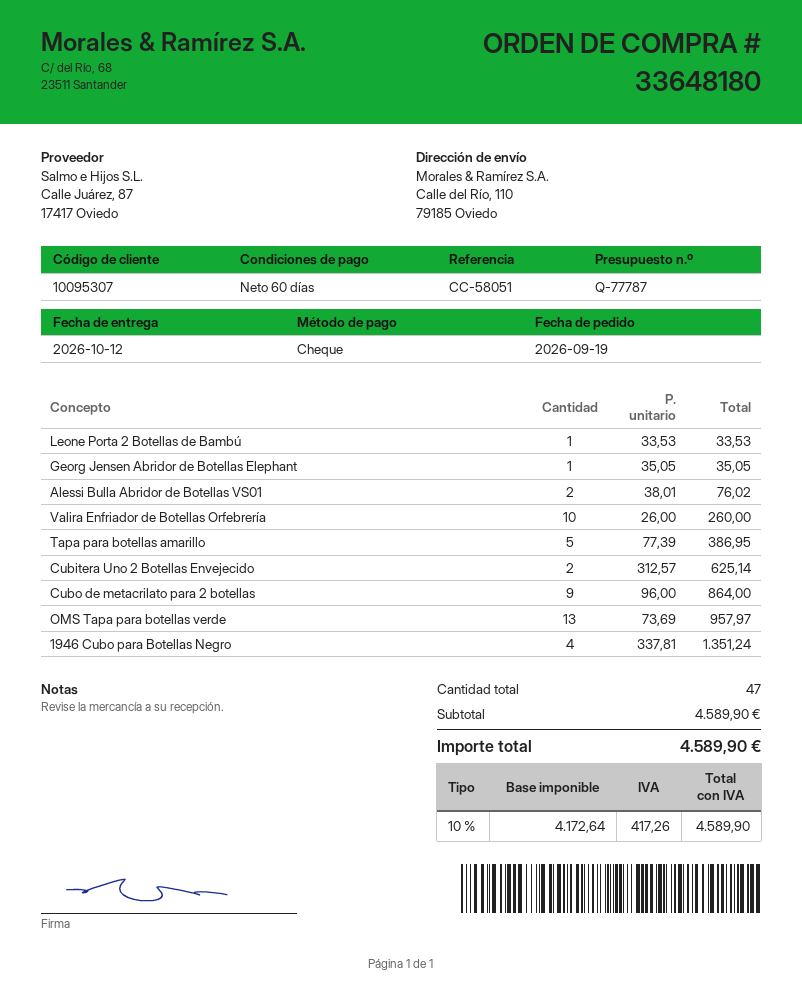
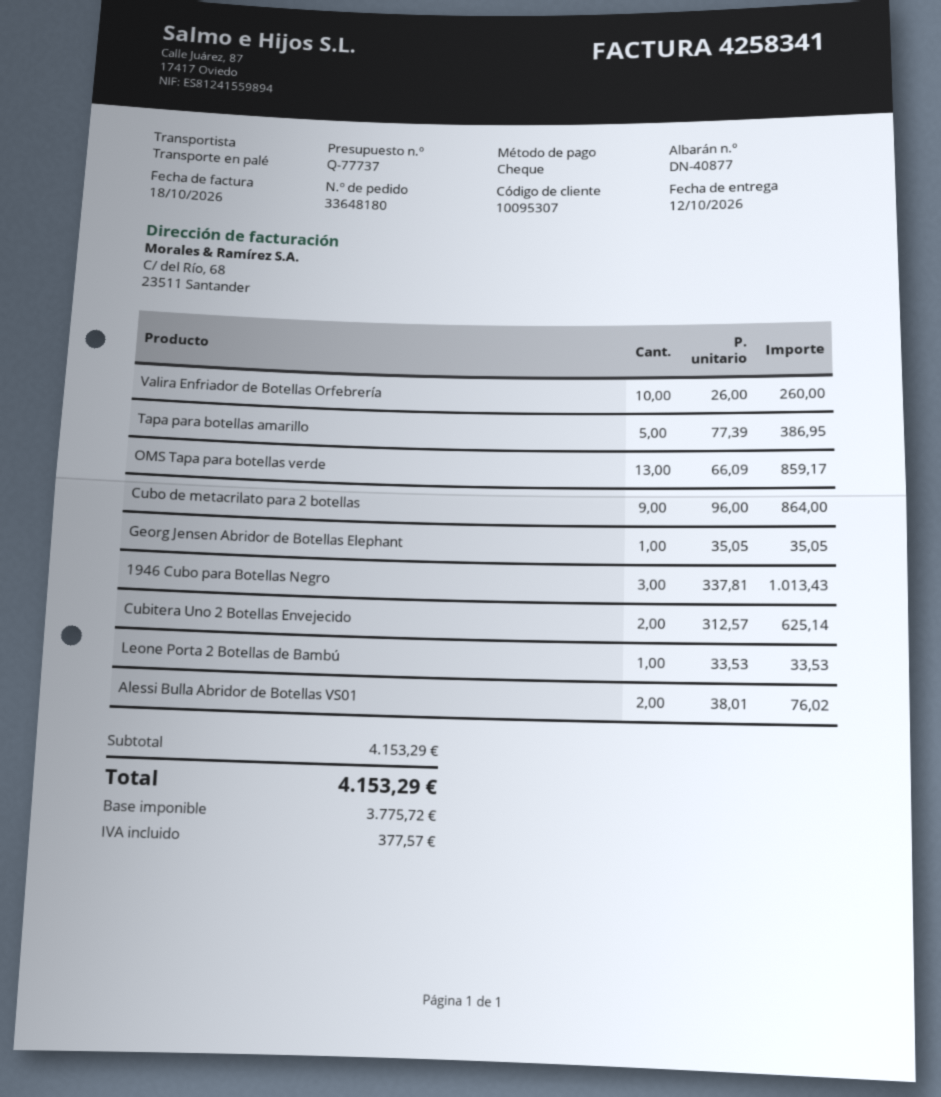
quote number: Q-77787 -> Q-77737
OMS Tapa para botellas verde: 13 x 73.69 = 957.97 -> 13 x 66.09 = 859.17
1946 Cubo para Botellas Negro: 4 x 337.81 = 1351.24 -> 3 x 337.81 = 1013.43
subtotal: 4589.90 -> 4153.29
net: 4172.64 -> 3775.72
tax: 417.26 -> 377.57
total: 4589.90 -> 4153.29

